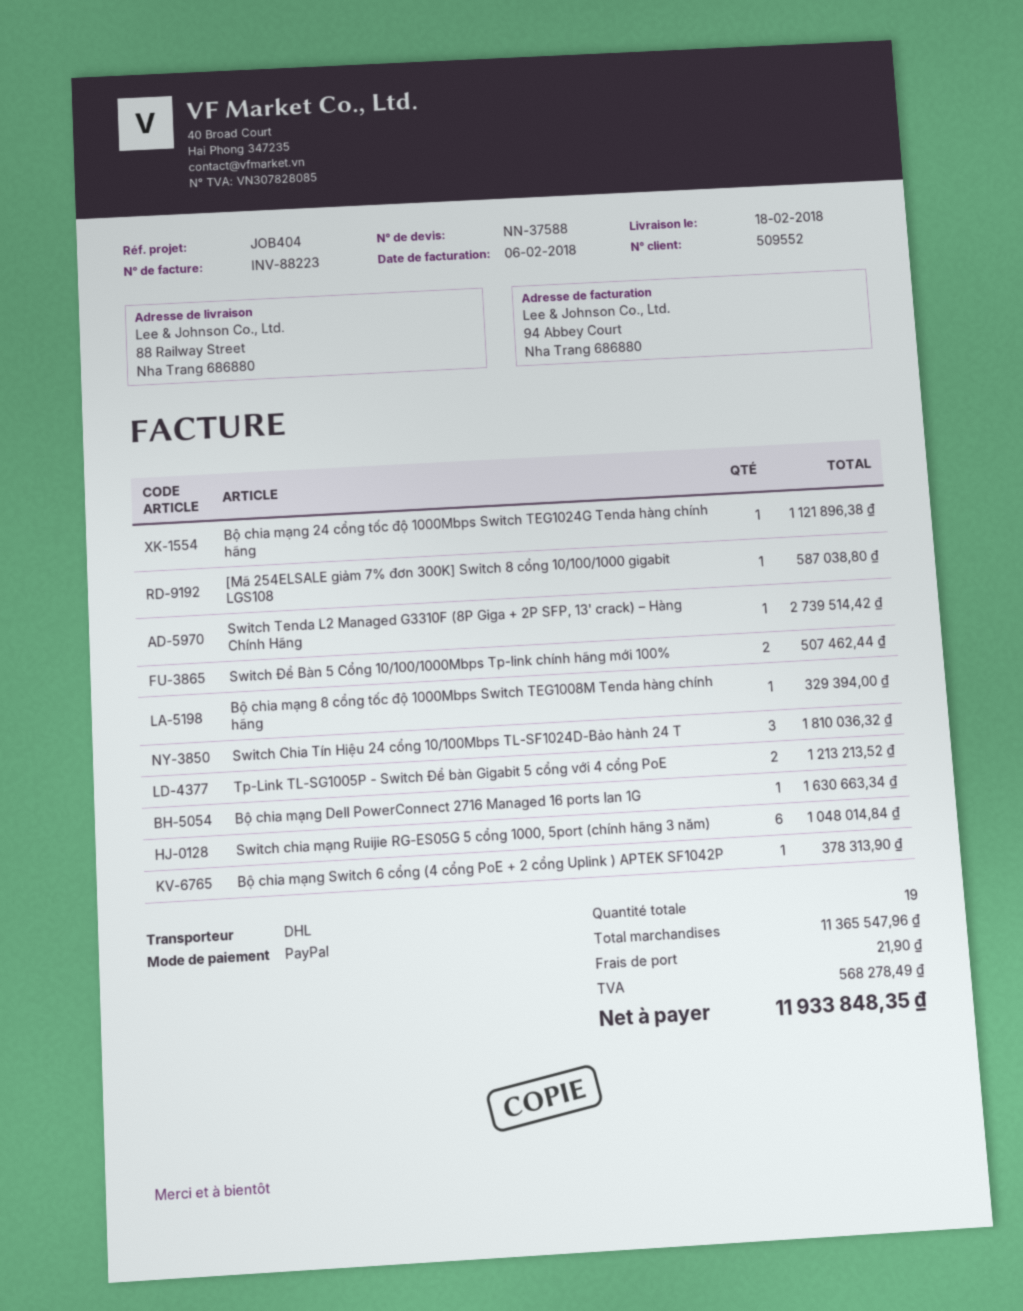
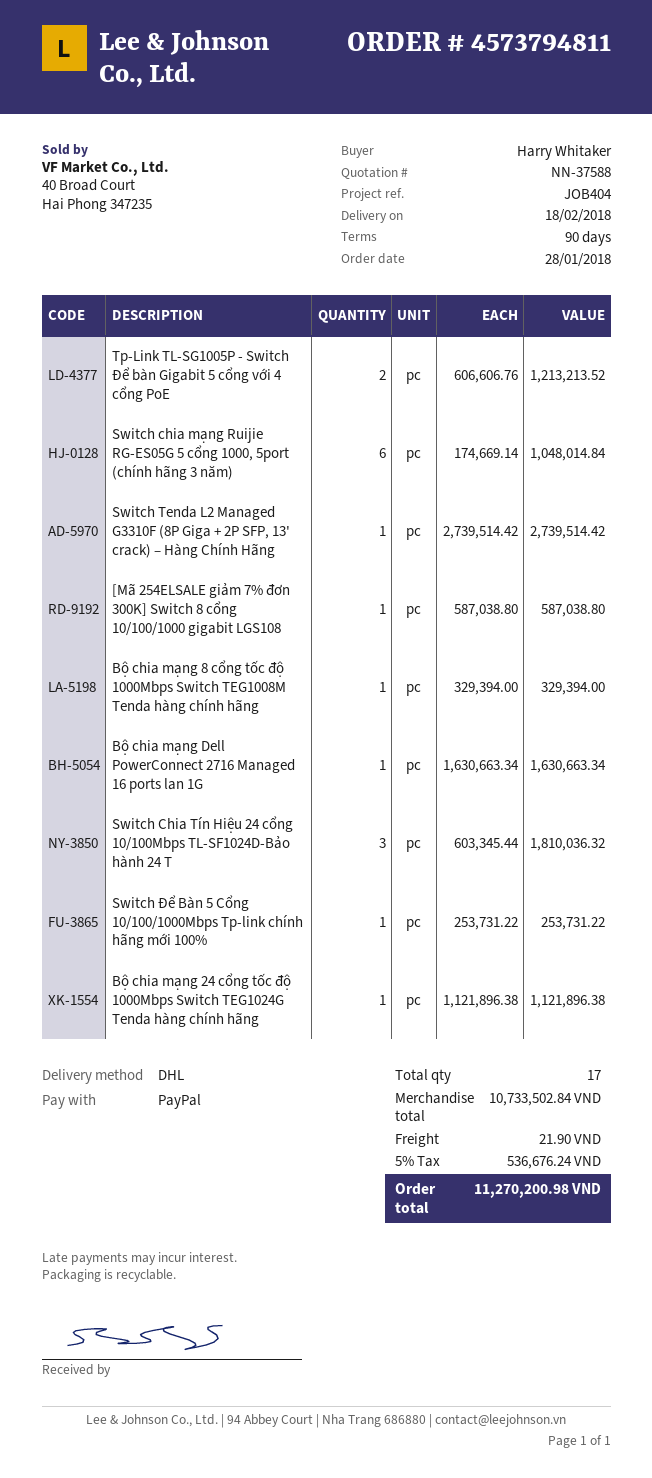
Switch Để Bàn 5 Cổng 10/100/1000Mbps Tp-link chính hãng mới 100%: 2 for 507462.44 -> 1 for 253731.22
Bộ chia mạng Switch 6 cổng (4 cổng PoE + 2 cổng Uplink ) APTEK SF1042P: 1 for 378313.90 -> none
total quantity: 19 -> 17
subtotal: 11365547.96 -> 10733502.84
tax: 568278.49 -> 536676.24
total: 11933848.35 -> 11270200.98

